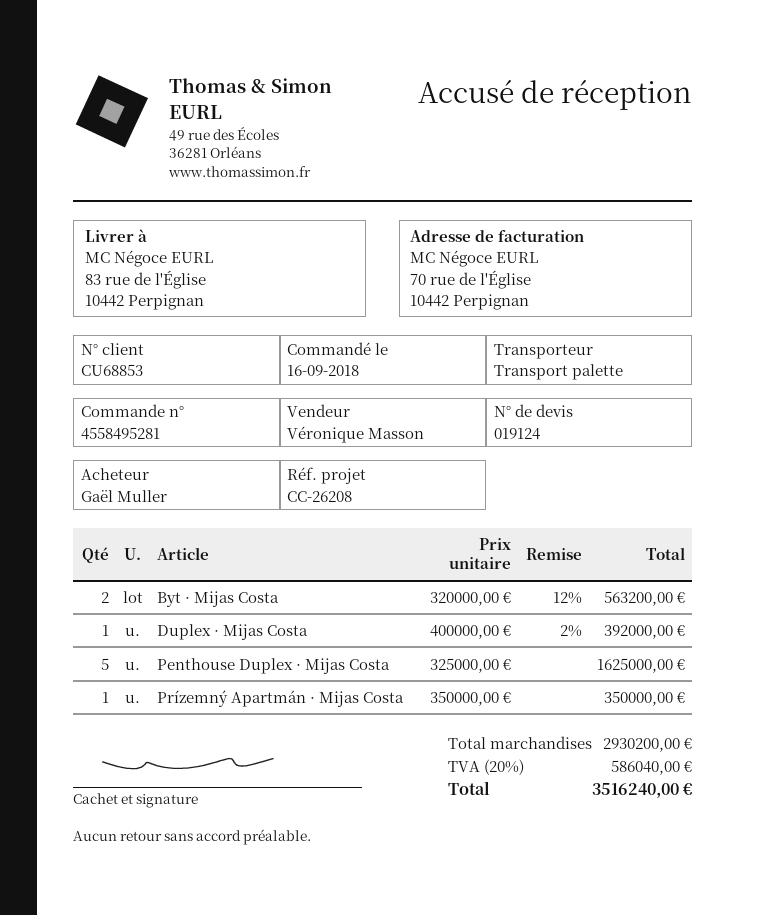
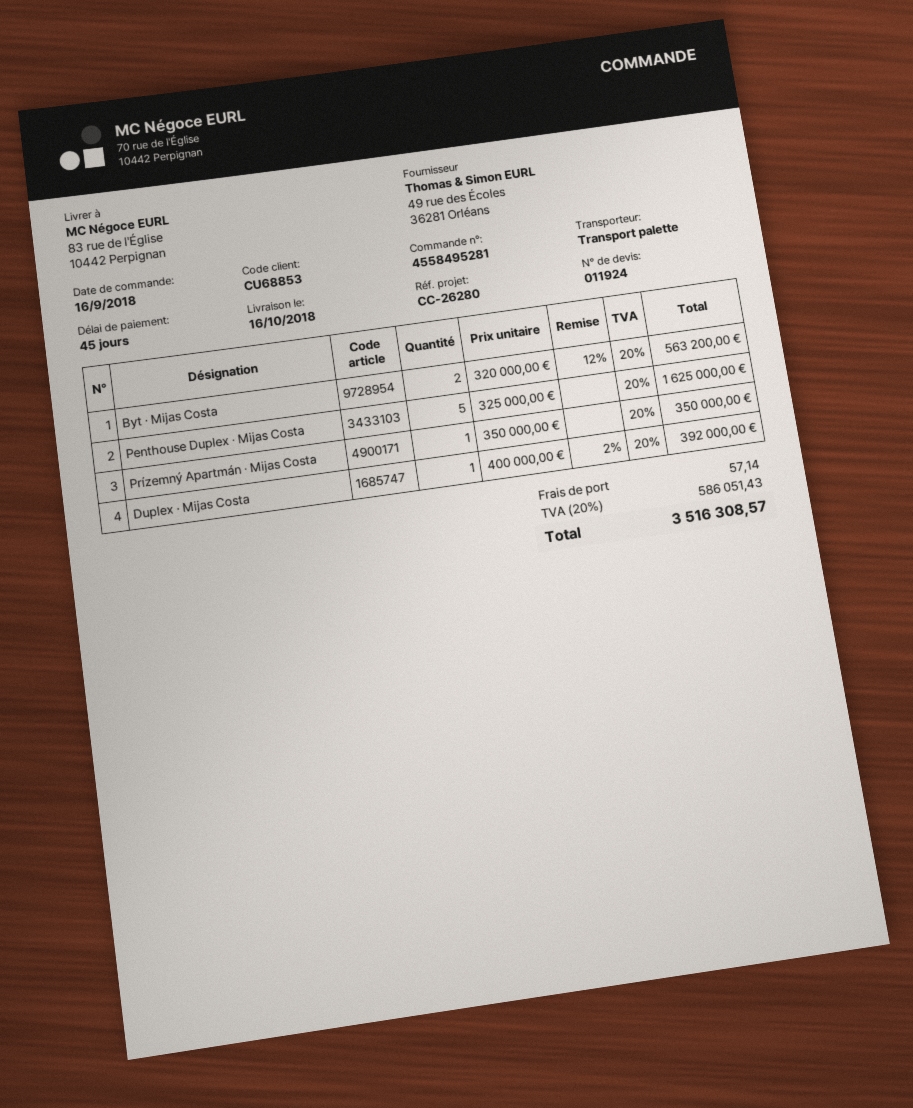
quote number: 019124 -> 011924
reference: CC-26208 -> CC-26280
shipping: none -> 57.14
tax: 20% = 586040.00 -> 20% = 586051.43
total: 3516240.00 -> 3516308.57

